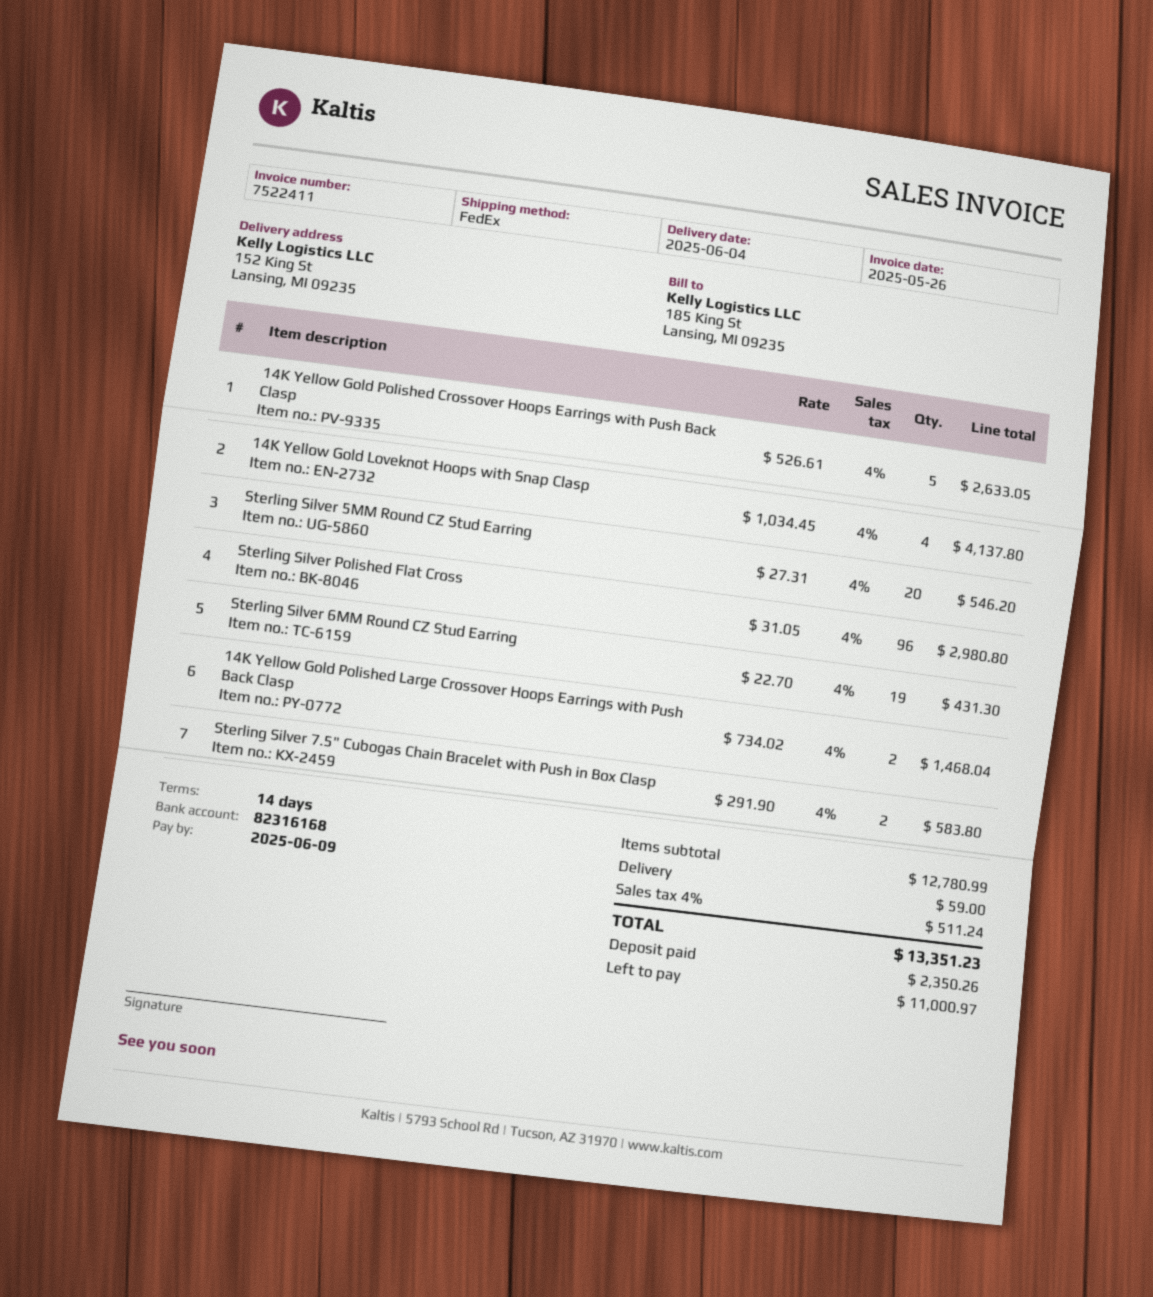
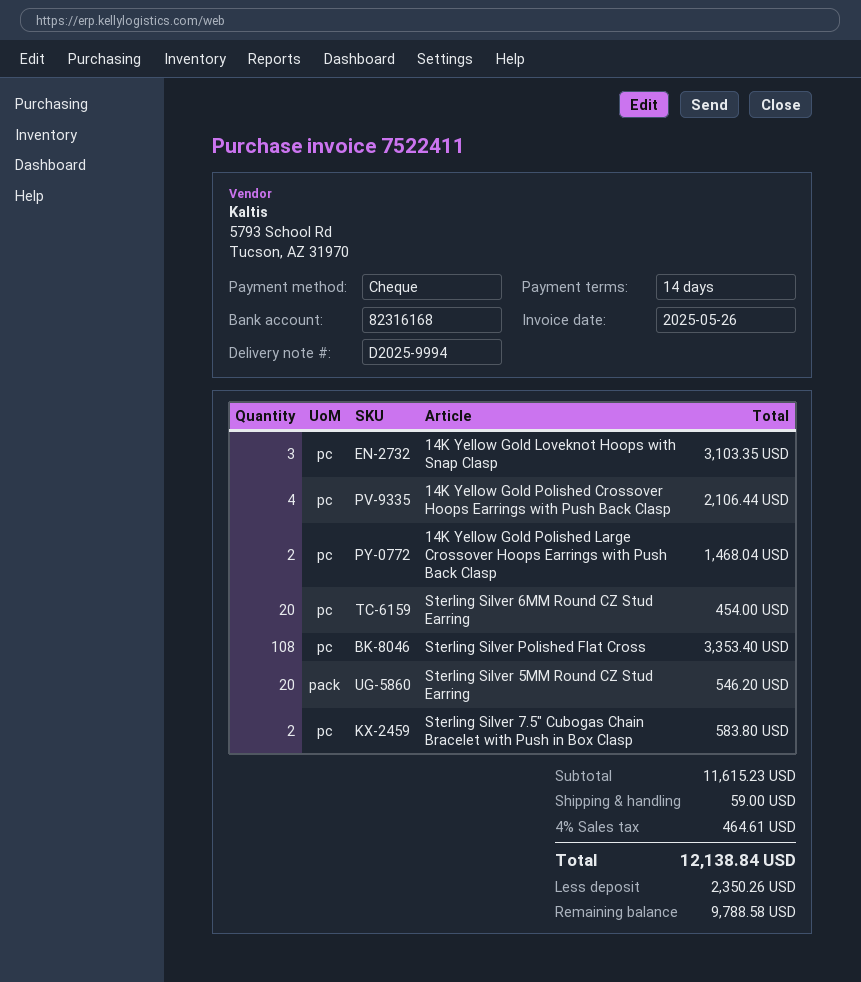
14K Yellow Gold Polished Crossover Hoops Earrings with Push Back Clasp: 5 for 2633.05 -> 4 for 2106.44
14K Yellow Gold Loveknot Hoops with Snap Clasp: 4 for 4137.80 -> 3 for 3103.35
Sterling Silver Polished Flat Cross: 96 for 2980.80 -> 108 for 3353.40
Sterling Silver 6MM Round CZ Stud Earring: 19 for 431.30 -> 20 for 454.00
subtotal: 12780.99 -> 11615.23
tax: 4% = 511.24 -> 4% = 464.61
total: 13351.23 -> 12138.84
balance: 11000.97 -> 9788.58

